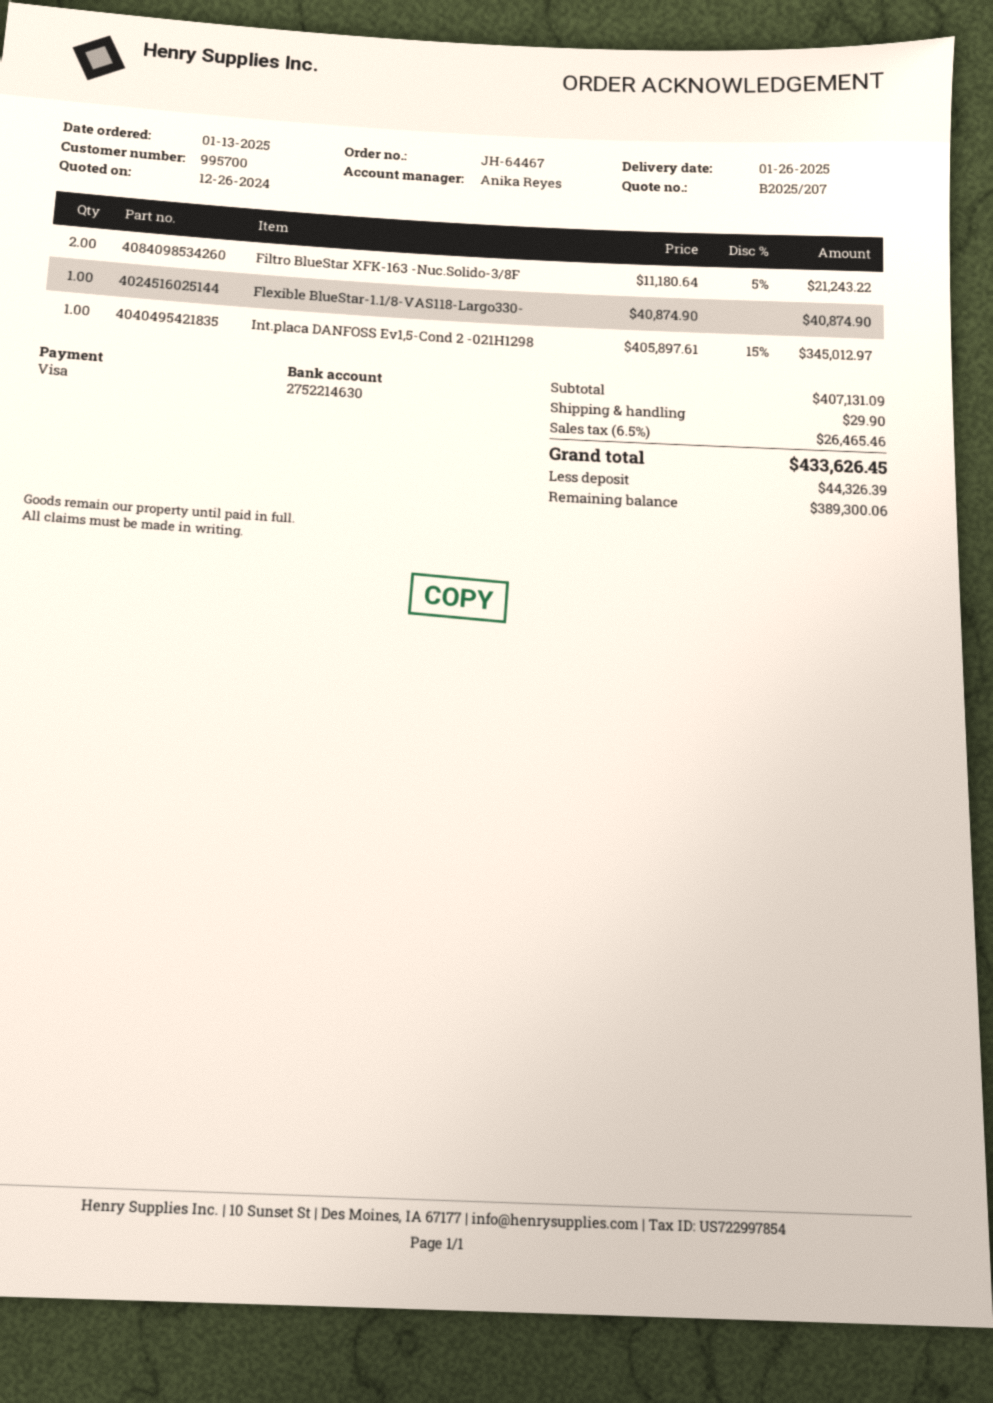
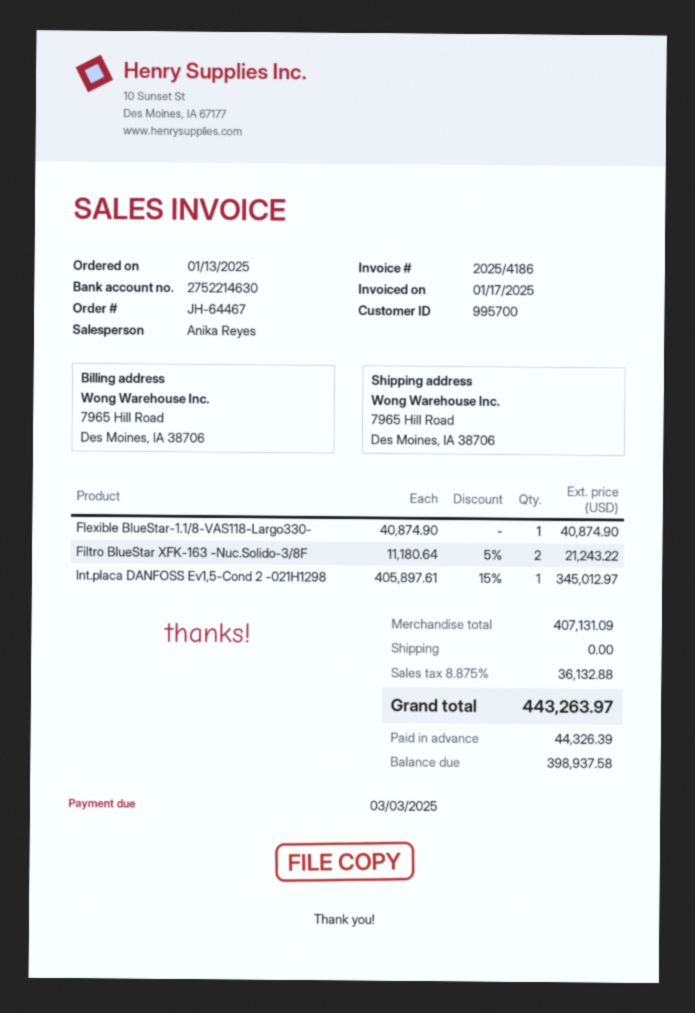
shipping: 29.90 -> 0.00
tax: 6.5% = 26465.46 -> 8.875% = 36132.88
total: 433626.45 -> 443263.97
balance: 389300.06 -> 398937.58

